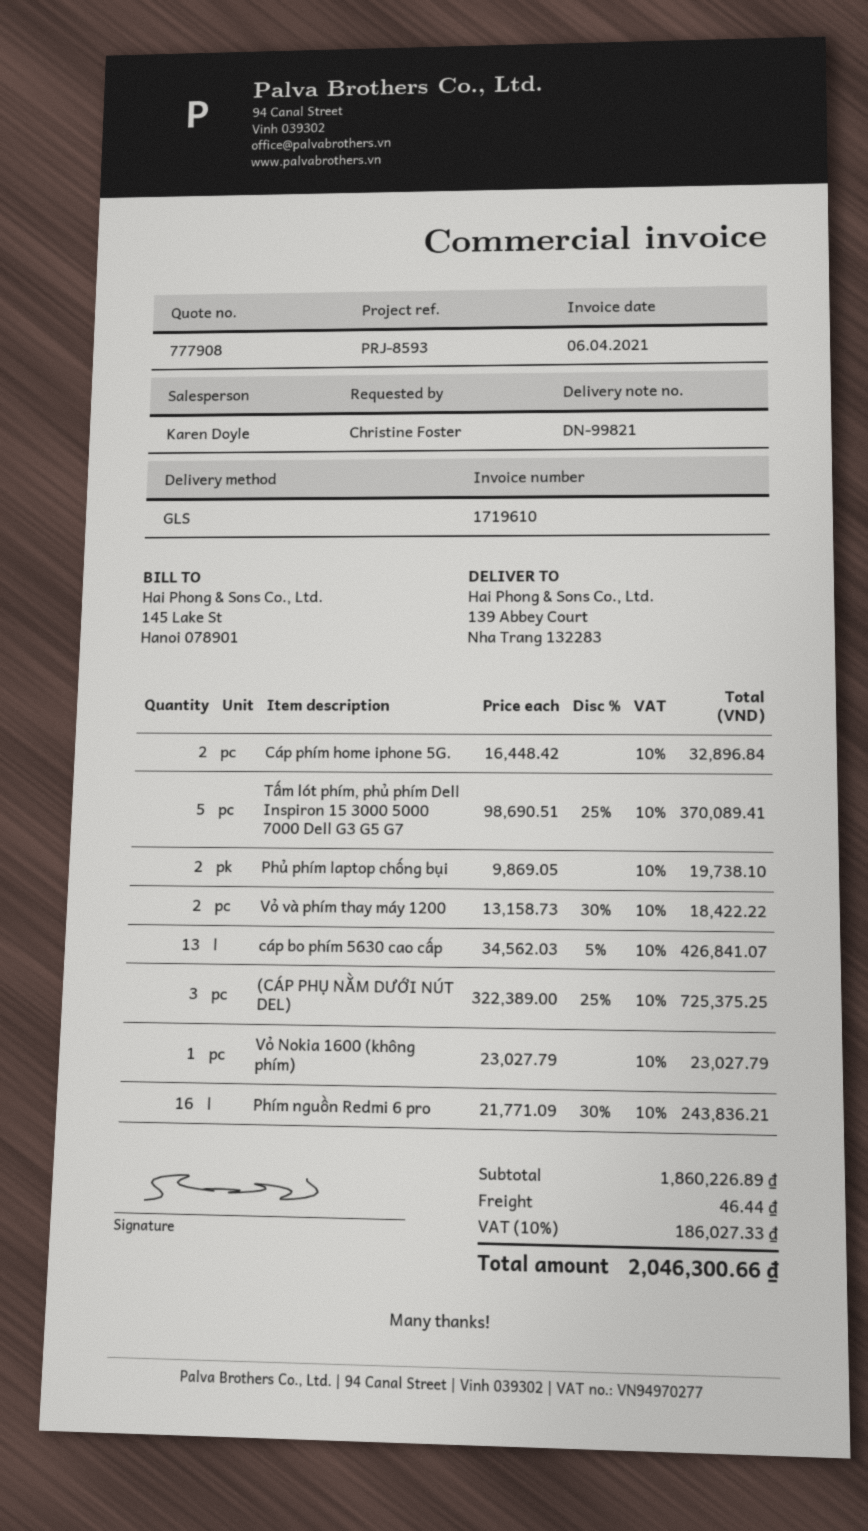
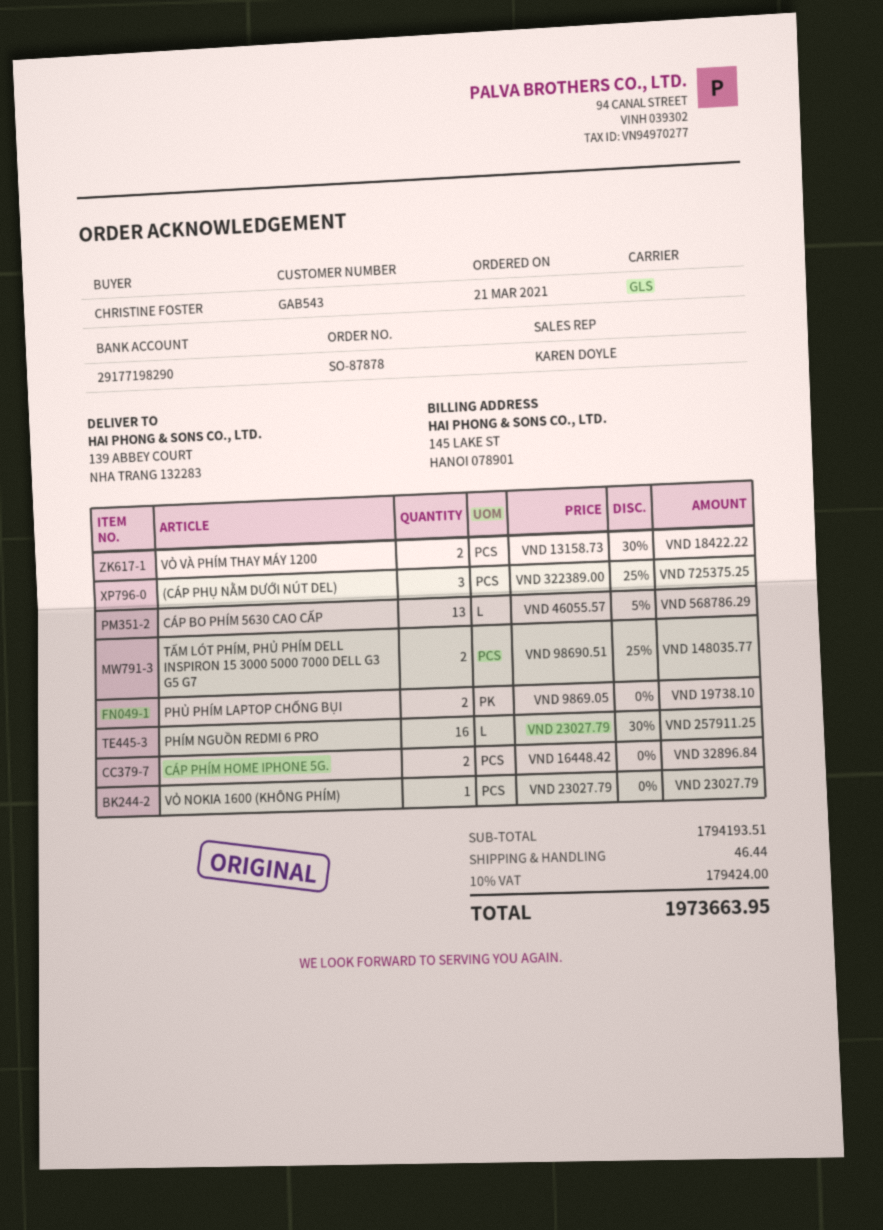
Tấm lót phím, phủ phím Dell Inspiron 15 3000 5000 7000 Dell G3 G5 G7: 5 x 98690.51 - 25% = 370089.41 -> 2 x 98690.51 - 25% = 148035.77
cáp bo phím 5630 cao cấp: 13 x 34562.03 - 5% = 426841.07 -> 13 x 46055.57 - 5% = 568786.29
Phím nguồn Redmi 6 pro: 16 x 21771.09 - 30% = 243836.21 -> 16 x 23027.79 - 30% = 257911.25
subtotal: 1860226.89 -> 1794193.51
tax: 10% = 186027.33 -> 10% = 179424.00
total: 2046300.66 -> 1973663.95

